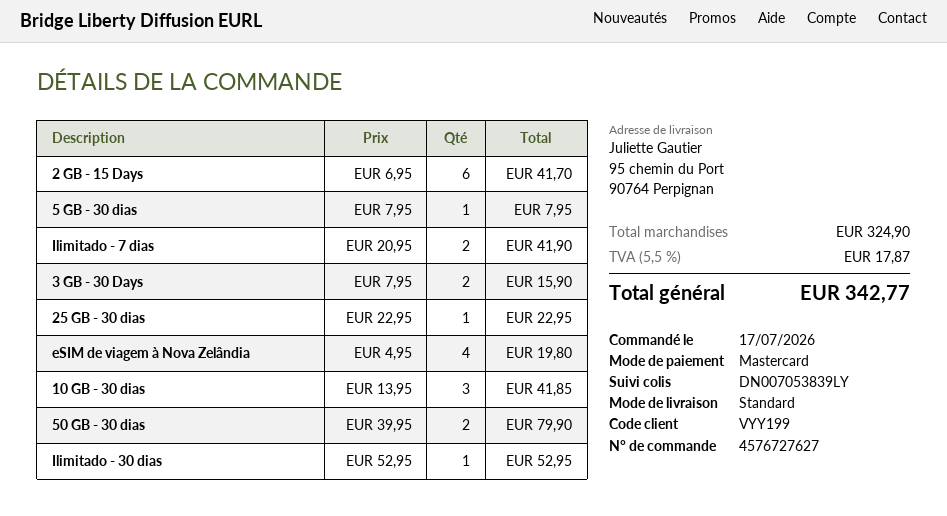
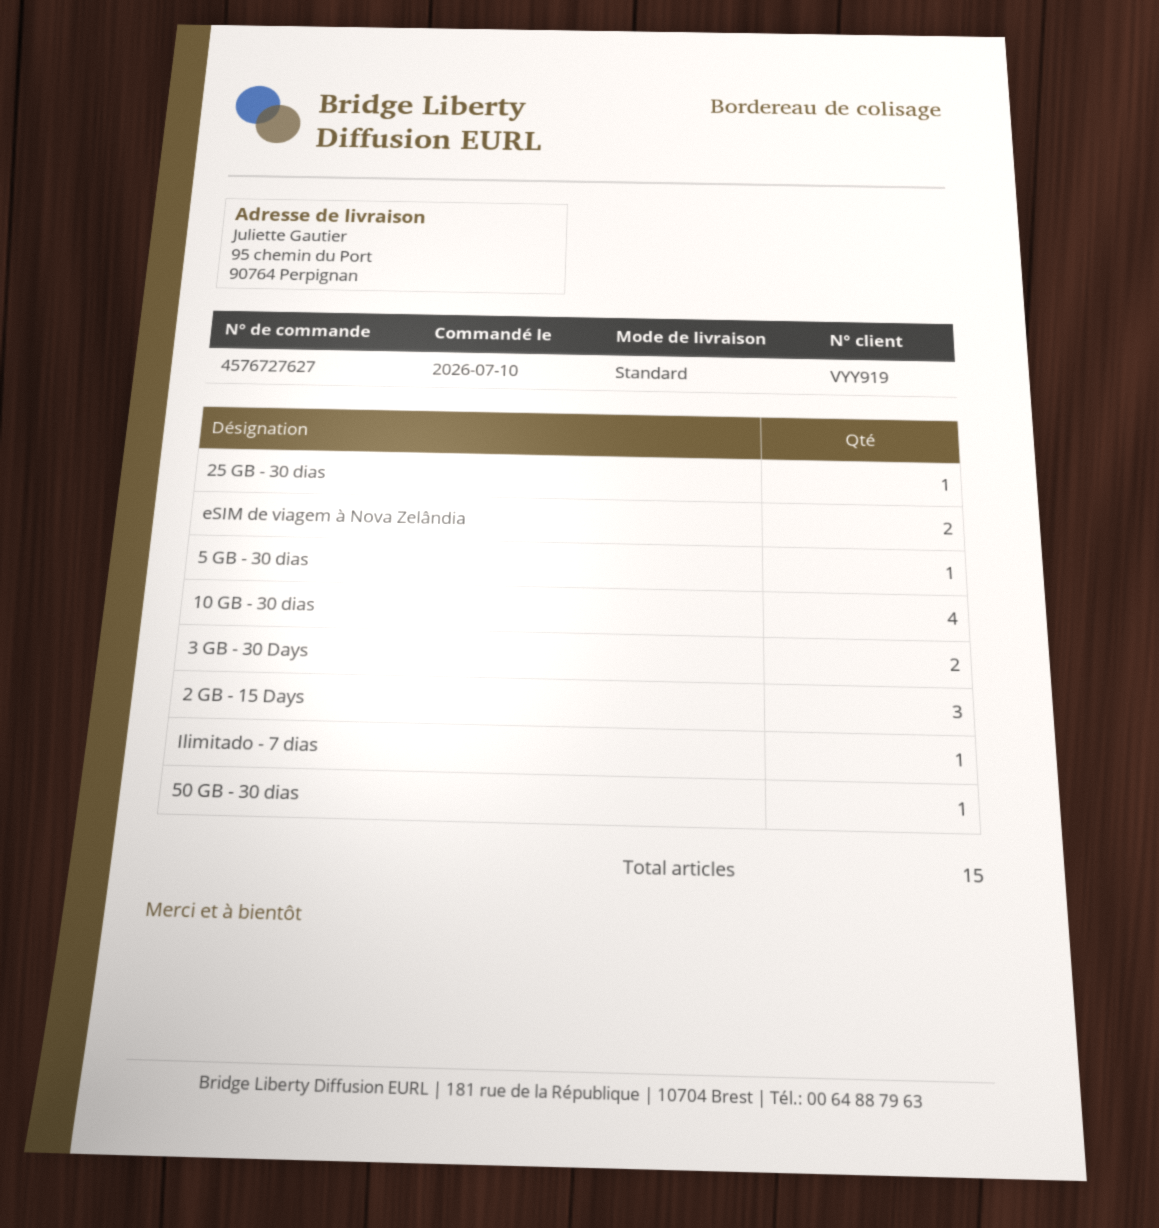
order date: 2026-07-17 -> 2026-07-10
customer number: VYY199 -> VYY919
2 GB - 15 Days: 6 -> 3
Ilimitado - 7 dias: 2 -> 1
eSIM de viagem à Nova Zelândia: 4 -> 2
10 GB - 30 dias: 3 -> 4
50 GB - 30 dias: 2 -> 1
Ilimitado - 30 dias: 1 -> none

